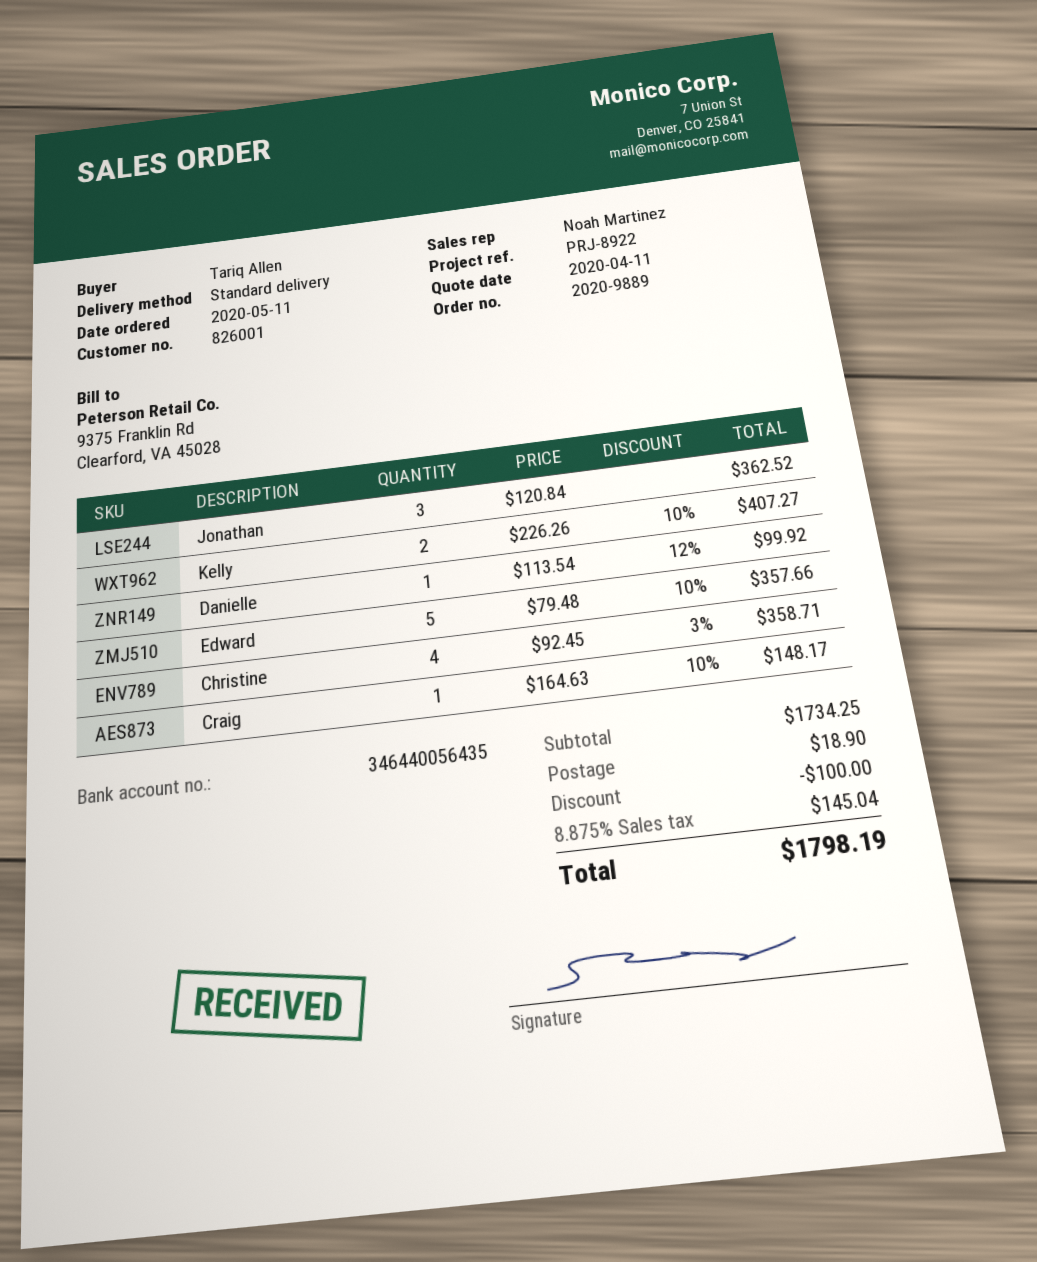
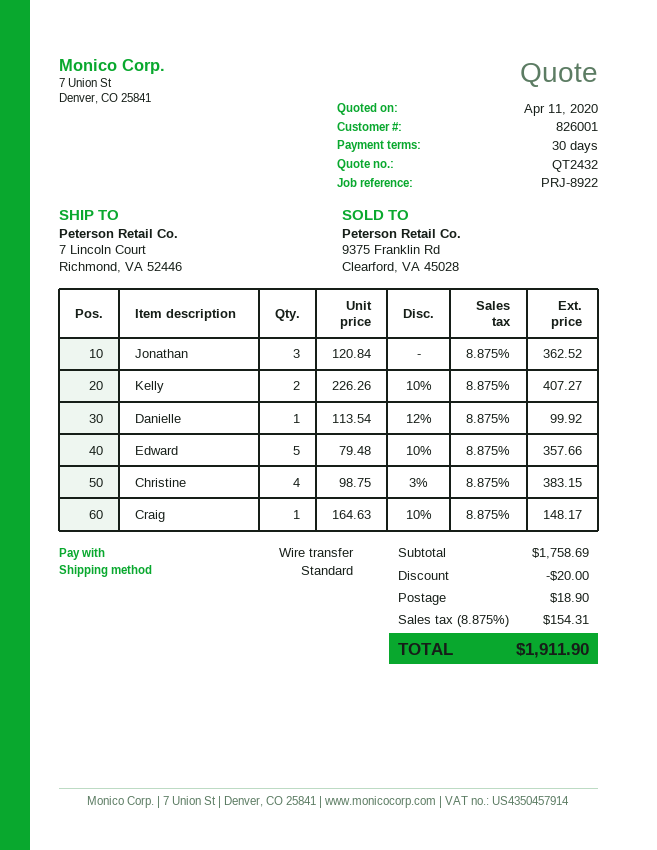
Christine: 4 x 92.45 - 3% = 358.71 -> 4 x 98.75 - 3% = 383.15
subtotal: 1734.25 -> 1758.69
discount: 100.00 -> 20.00
tax: 8.875% = 145.04 -> 8.875% = 154.31
total: 1798.19 -> 1911.90

